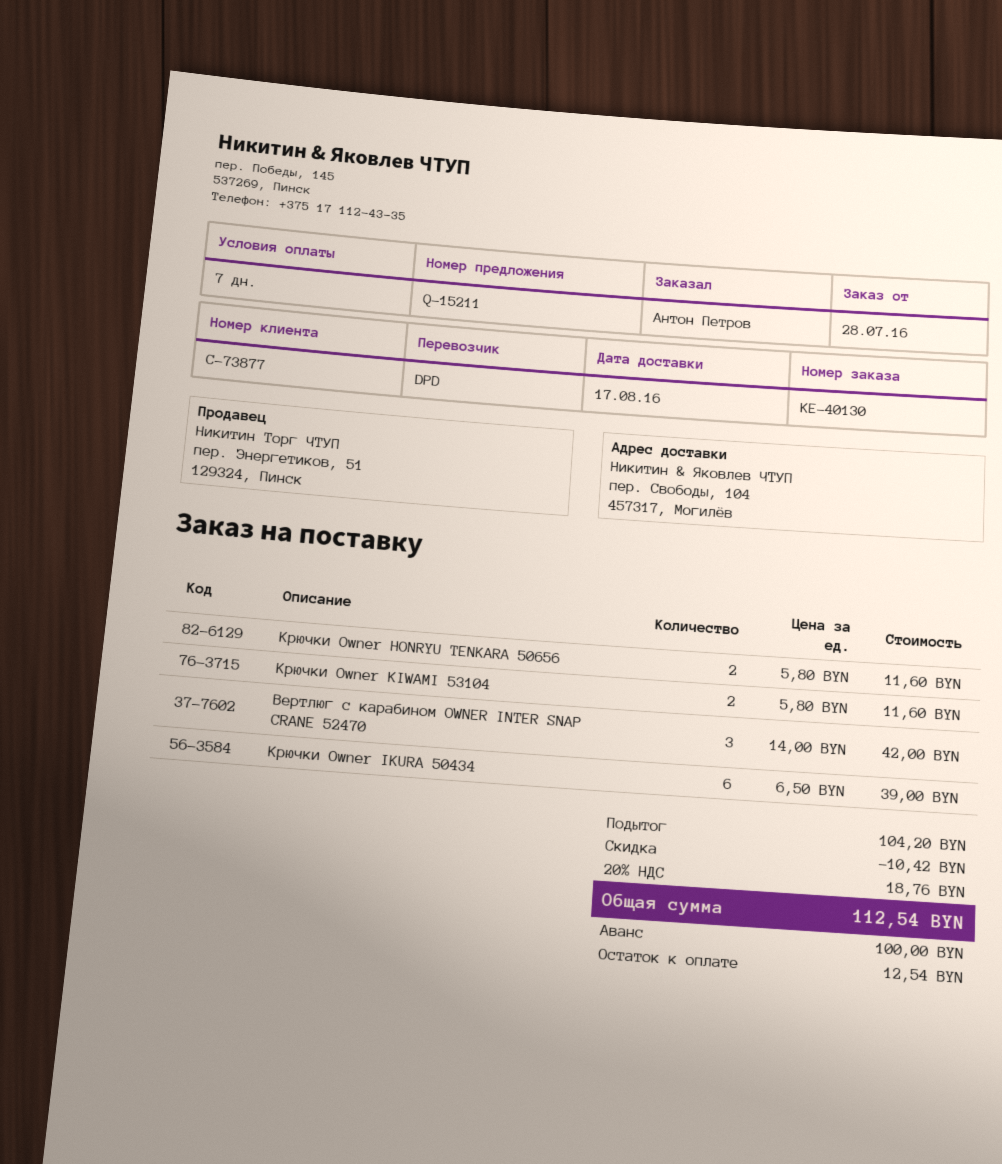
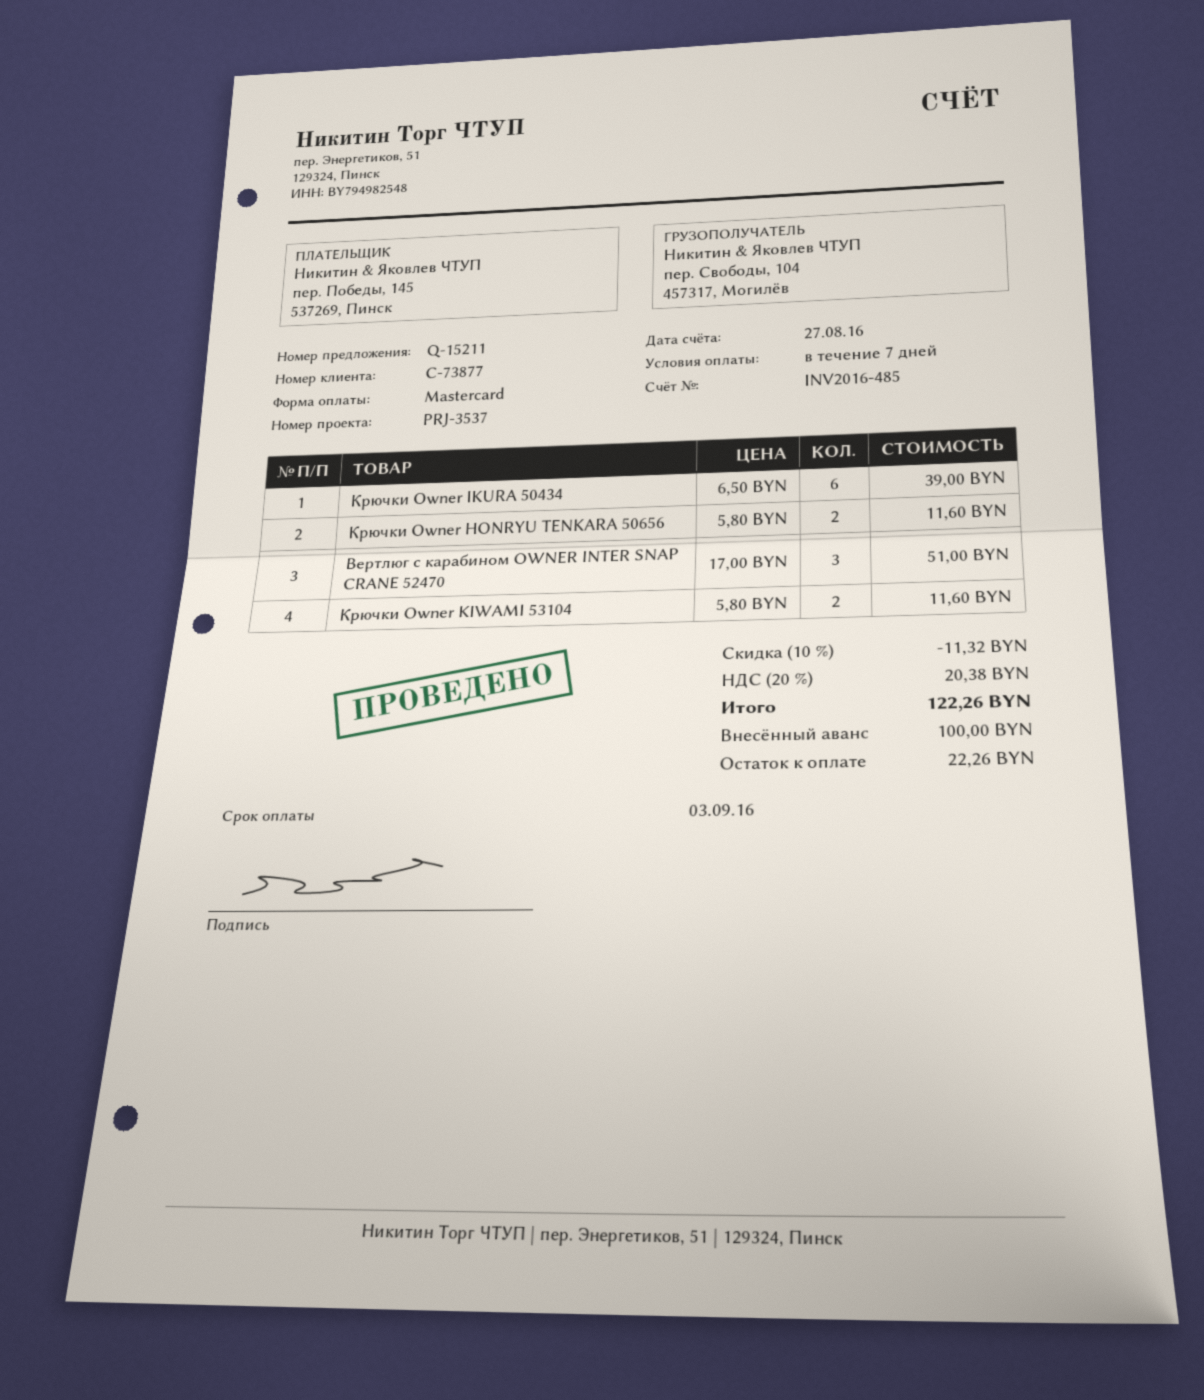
Вертлюг с карабином OWNER INTER SNAP CRANE 52470: 3 x 14.00 = 42.00 -> 3 x 17.00 = 51.00
discount: 10.42 -> 11.32
tax: 20% = 18.76 -> 20% = 20.38
total: 112.54 -> 122.26
balance: 12.54 -> 22.26

